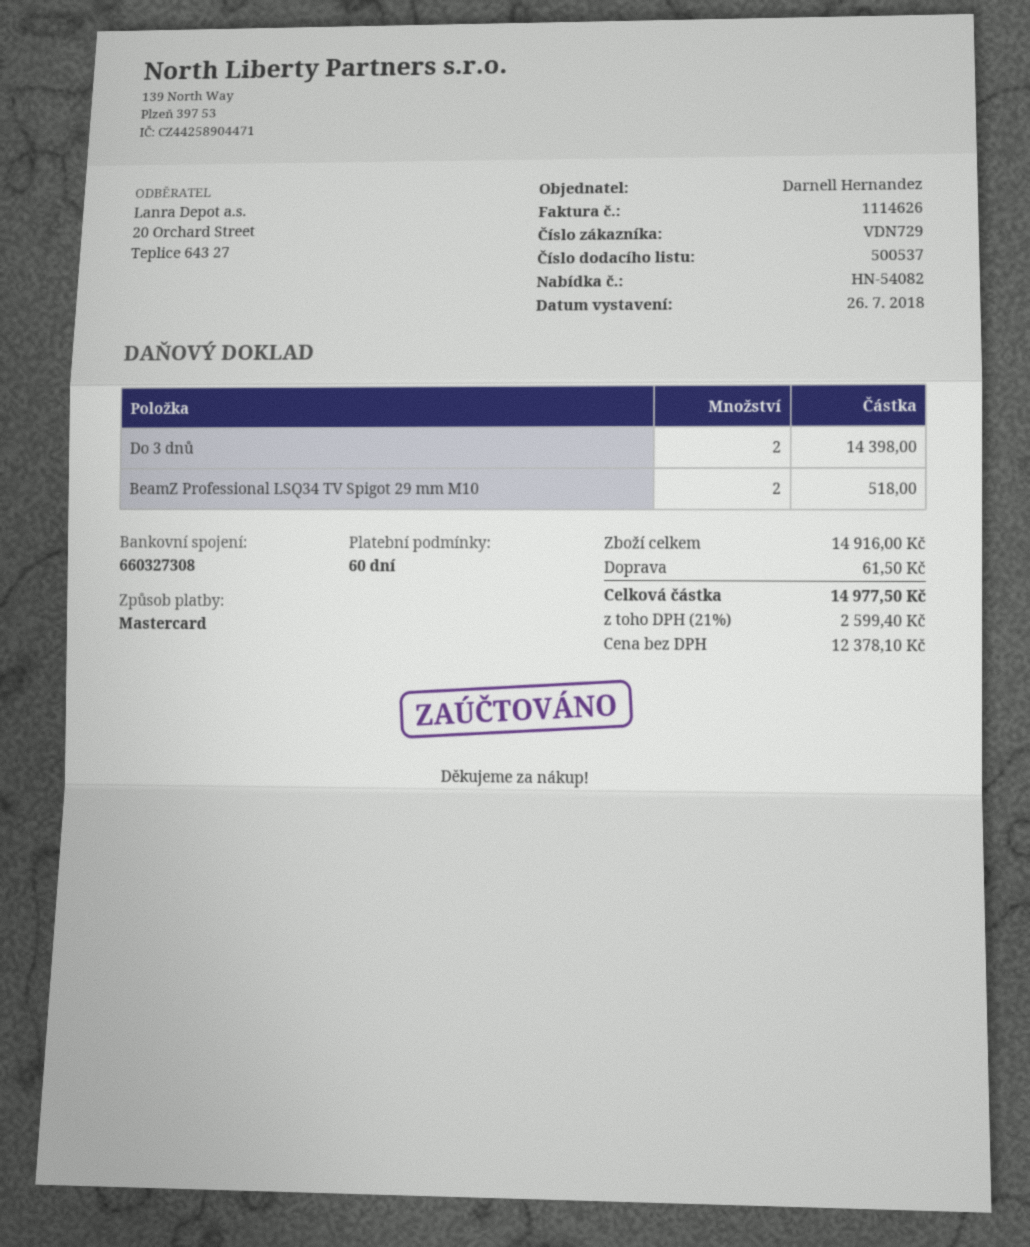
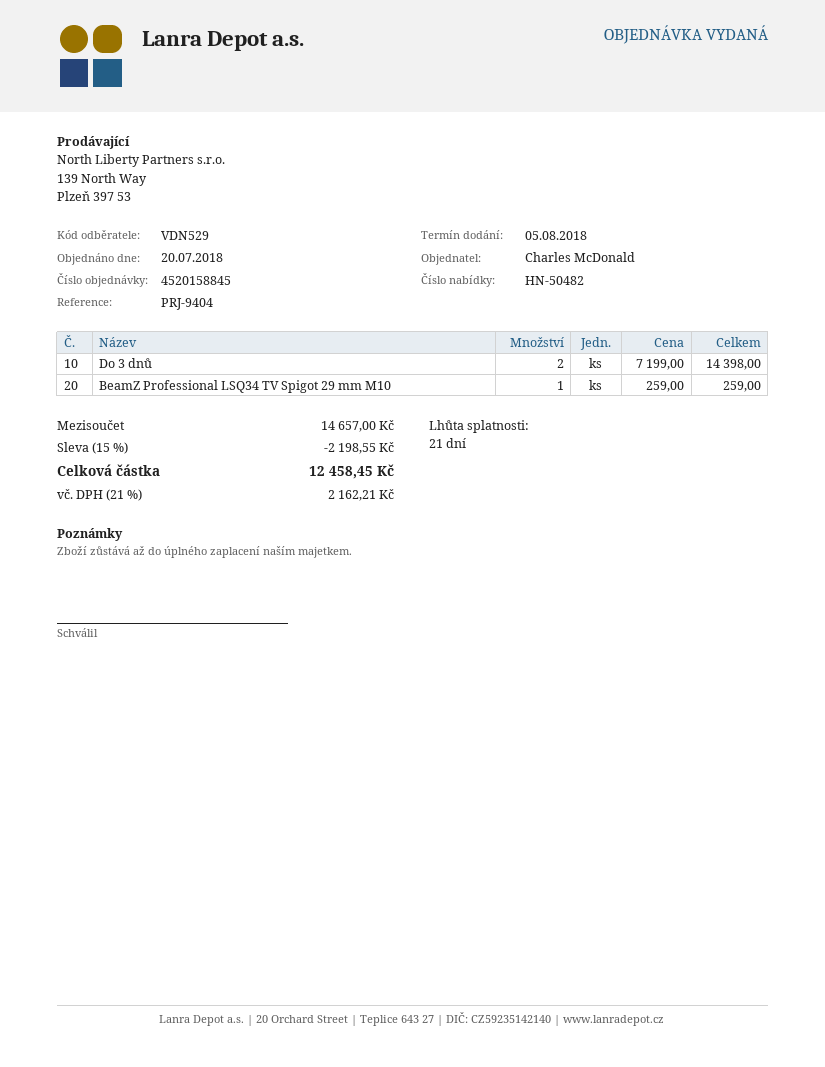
quote number: HN-54082 -> HN-50482
payment terms: 60 days -> 21 days
customer number: VDN729 -> VDN529
ordered by: Darnell Hernandez -> Charles McDonald
BeamZ Professional LSQ34 TV Spigot 29 mm M10: 2 for 518.00 -> 1 for 259.00
subtotal: 14916.00 -> 14657.00
discount: none -> 15% = 2198.55
shipping: 61.50 -> none
tax: 21% = 2599.40 -> 21% = 2162.21
total: 14977.50 -> 12458.45

